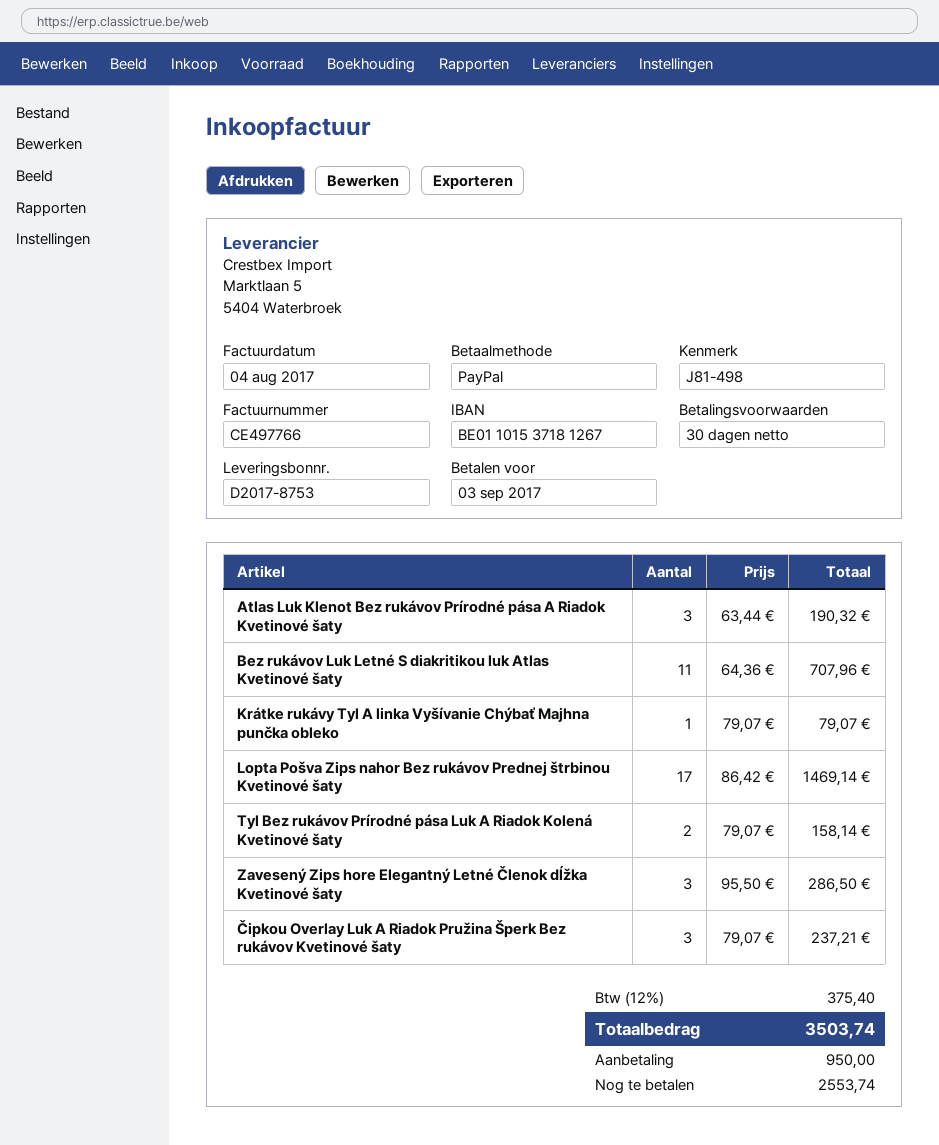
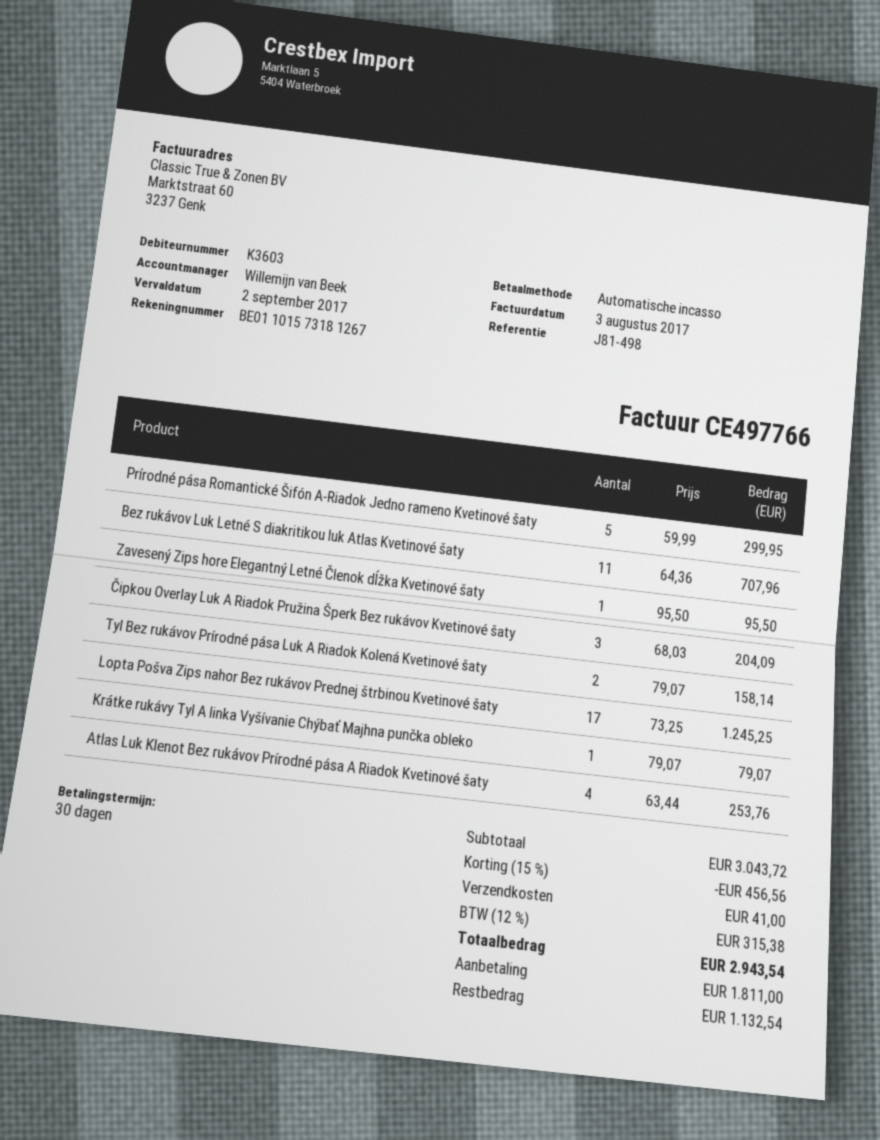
invoice date: 2017-08-04 -> 2017-08-03
due date: 2017-09-03 -> 2017-09-02
payment method: PayPal -> direct debit
bank account: BE01101537181267 -> BE01101573181267
Atlas Luk Klenot Bez rukávov Prírodné pása A Riadok Kvetinové šaty: 3 x 63.44 = 190.32 -> 4 x 63.44 = 253.76
Lopta Pošva Zips nahor Bez rukávov Prednej štrbinou Kvetinové šaty: 17 x 86.42 = 1469.14 -> 17 x 73.25 = 1245.25
Zavesený Zips hore Elegantný Letné Členok dĺžka Kvetinové šaty: 3 x 95.50 = 286.50 -> 1 x 95.50 = 95.50
Čipkou Overlay Luk A Riadok Pružina Šperk Bez rukávov Kvetinové šaty: 3 x 79.07 = 237.21 -> 3 x 68.03 = 204.09
Prírodné pása Romantické Šifón A-Riadok Jedno rameno Kvetinové šaty: none -> 5 x 59.99 = 299.95
discount: none -> 15% = 456.56
shipping: none -> 41.00
tax: 12% = 375.40 -> 12% = 315.38
total: 3503.74 -> 2943.54
deposit: 950.00 -> 1811.00
balance: 2553.74 -> 1132.54

